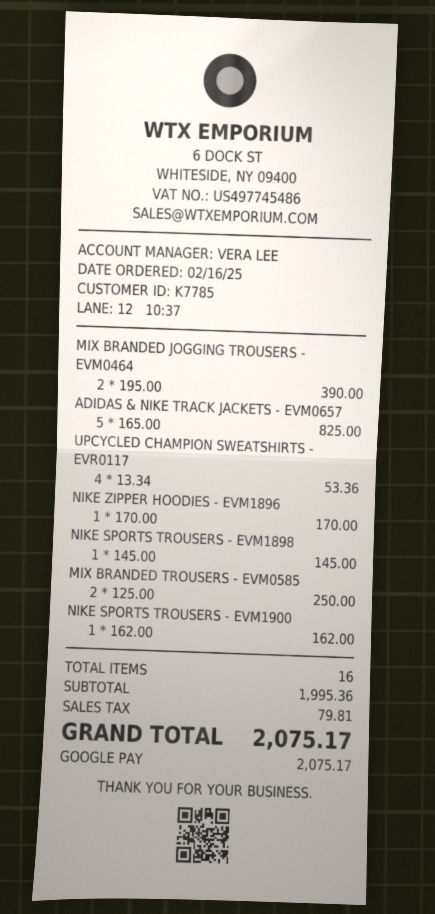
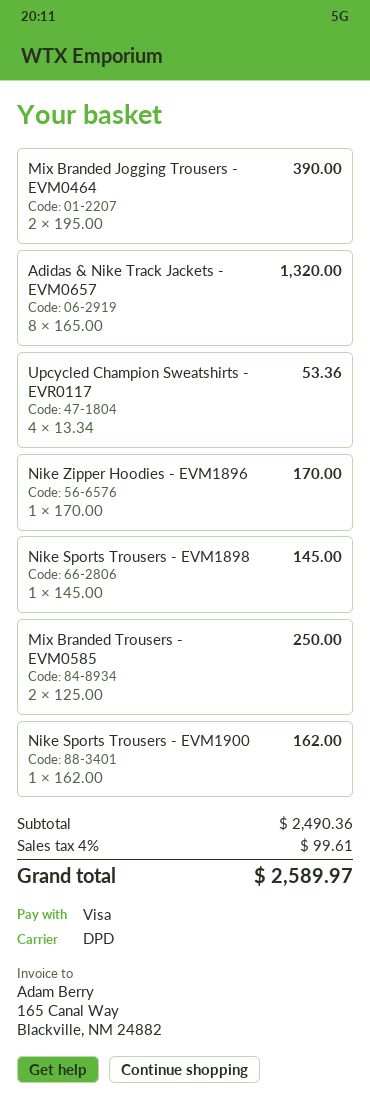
payment method: Google Pay -> Visa
ADIDAS & NIKE TRACK JACKETS - EVM0657: 5 x 165.00 = 825.00 -> 8 x 165.00 = 1320.00
subtotal: 1995.36 -> 2490.36
tax: 79.81 -> 99.61
total: 2075.17 -> 2589.97

